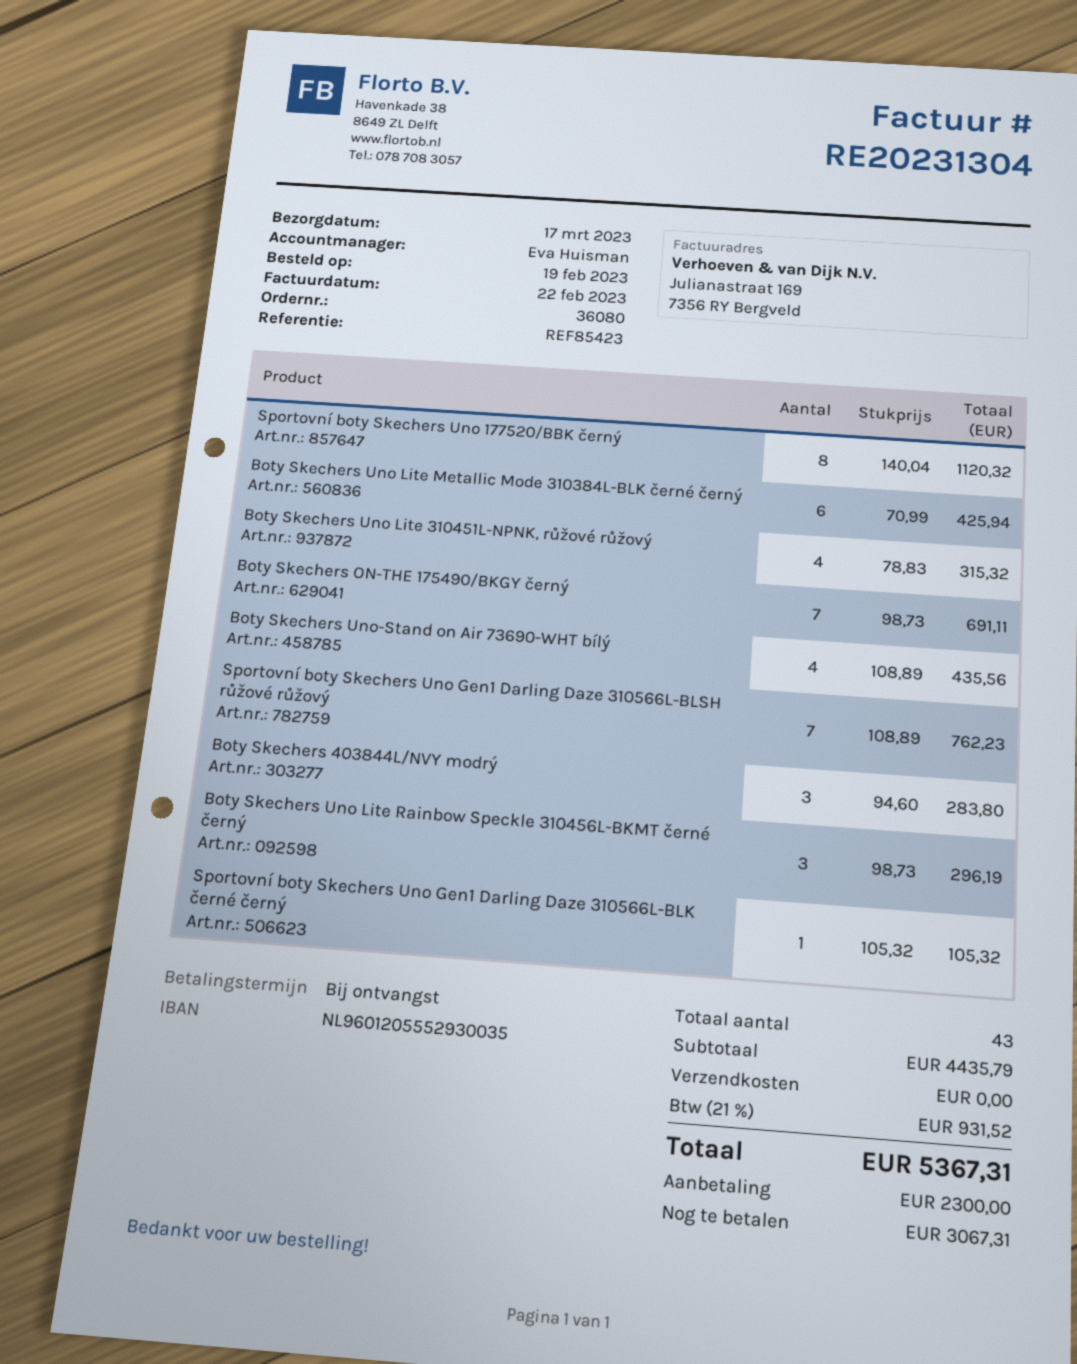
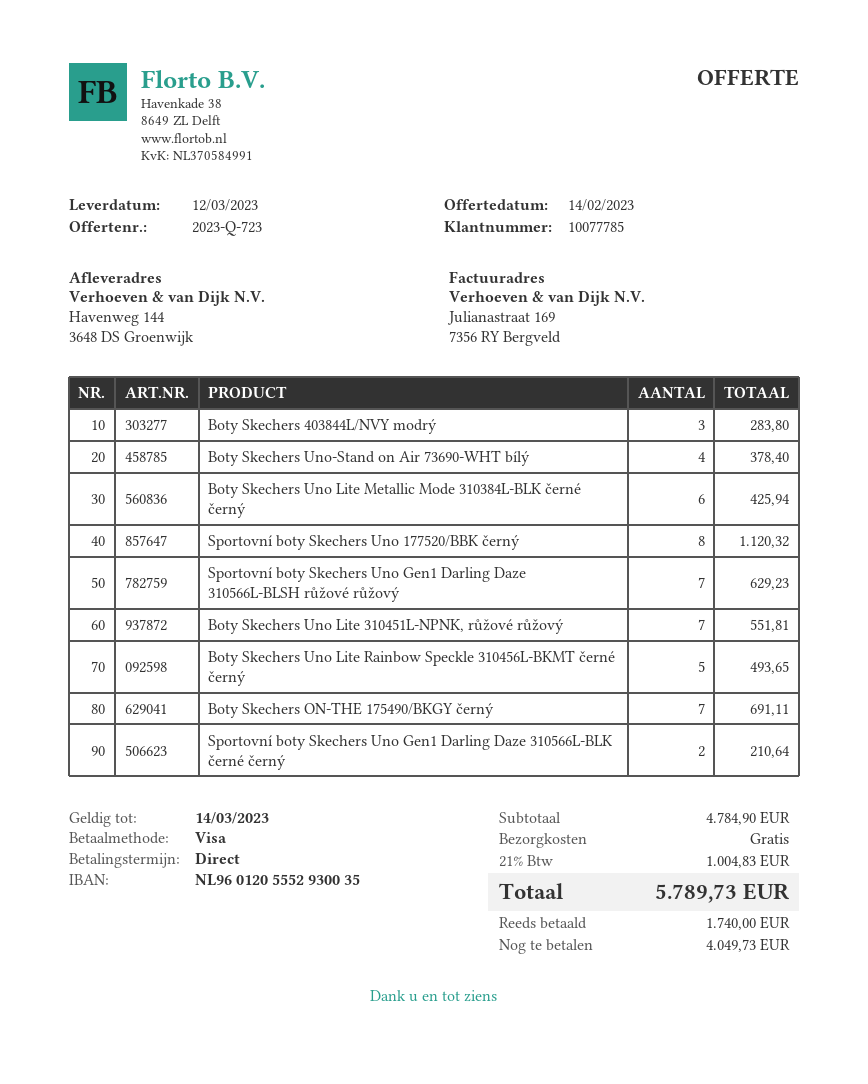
delivery date: 2023-03-17 -> 2023-03-12
Boty Skechers Uno Lite 310451L-NPNK, růžové růžový: 4 for 315.32 -> 7 for 551.81
Boty Skechers Uno-Stand on Air 73690-WHT bílý: 4 for 435.56 -> 4 for 378.40
Sportovní boty Skechers Uno Gen1 Darling Daze 310566L-BLSH růžové růžový: 7 for 762.23 -> 7 for 629.23
Boty Skechers Uno Lite Rainbow Speckle 310456L-BKMT černé černý: 3 for 296.19 -> 5 for 493.65
Sportovní boty Skechers Uno Gen1 Darling Daze 310566L-BLK černé černý: 1 for 105.32 -> 2 for 210.64
subtotal: 4435.79 -> 4784.90
tax: 21% = 931.52 -> 21% = 1004.83
total: 5367.31 -> 5789.73
deposit: 2300.00 -> 1740.00
balance: 3067.31 -> 4049.73

